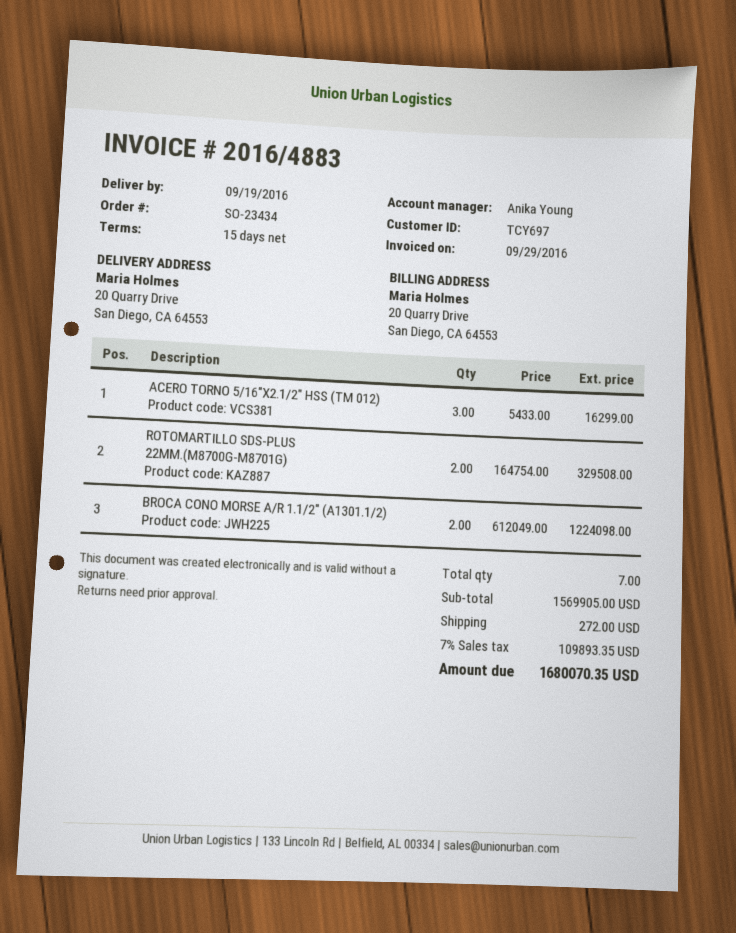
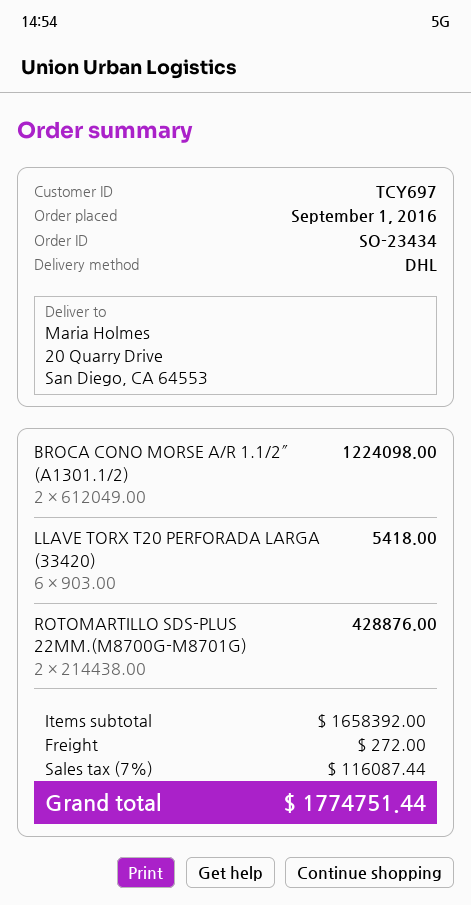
ACERO TORNO 5/16″X2.1/2″ HSS (TM 012): 3 x 5433.00 = 16299.00 -> none
ROTOMARTILLO SDS-PLUS 22MM.(M8700G-M8701G): 2 x 164754.00 = 329508.00 -> 2 x 214438.00 = 428876.00
LLAVE TORX T20 PERFORADA LARGA (33420): none -> 6 x 903.00 = 5418.00
subtotal: 1569905.00 -> 1658392.00
tax: 7% = 109893.35 -> 7% = 116087.44
total: 1680070.35 -> 1774751.44

